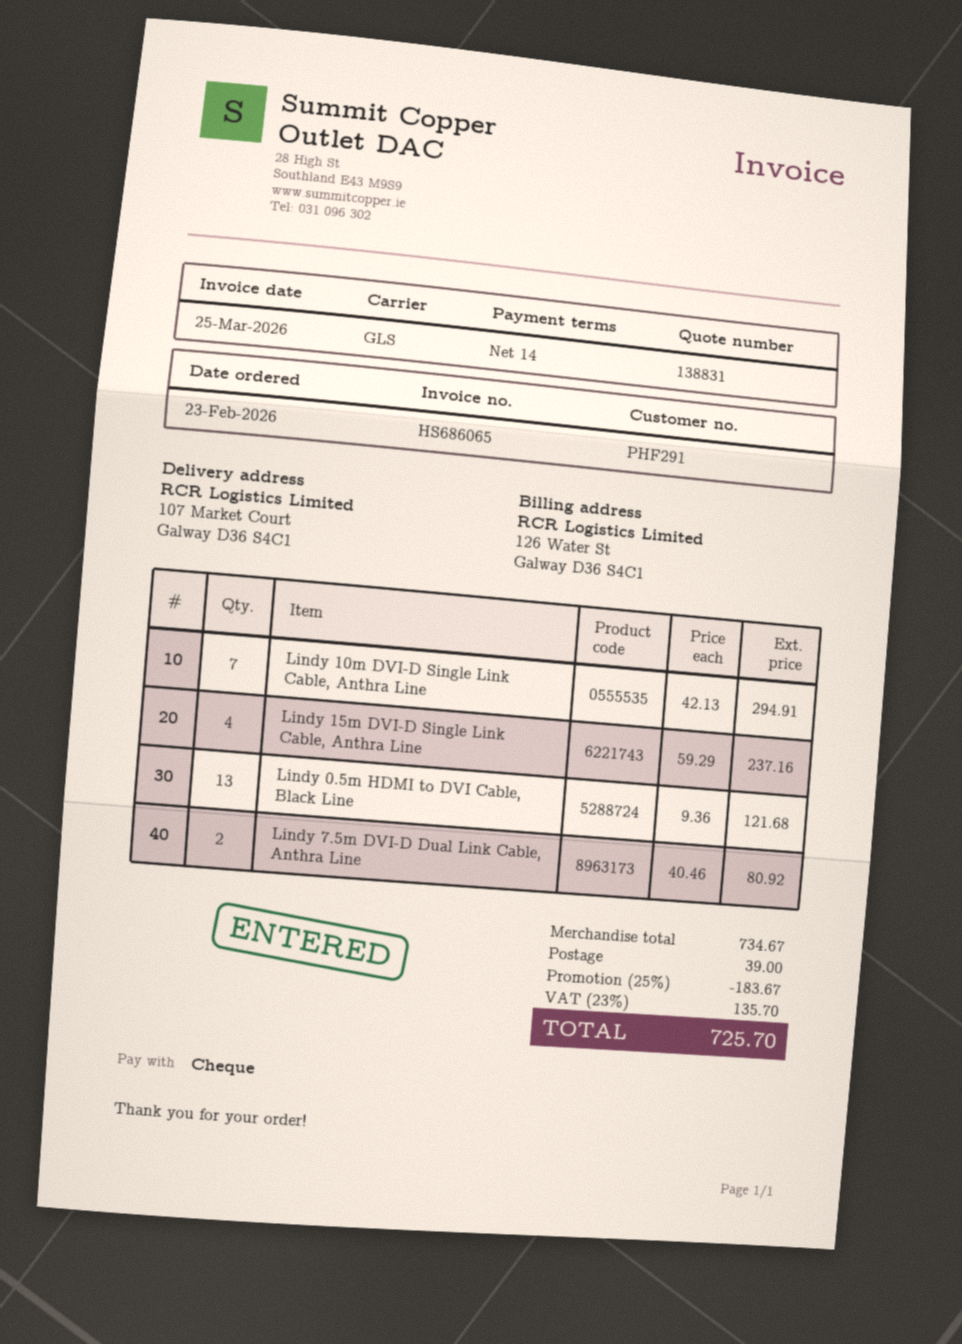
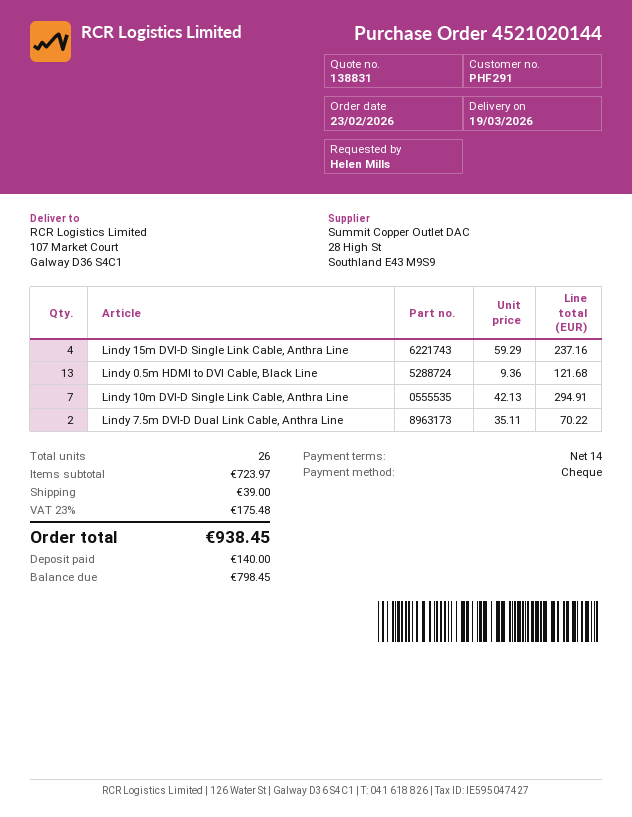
Lindy 7.5m DVI-D Dual Link Cable, Anthra Line: 2 x 40.46 = 80.92 -> 2 x 35.11 = 70.22
subtotal: 734.67 -> 723.97
discount: 25% = 183.67 -> none
tax: 23% = 135.70 -> 23% = 175.48
total: 725.70 -> 938.45

